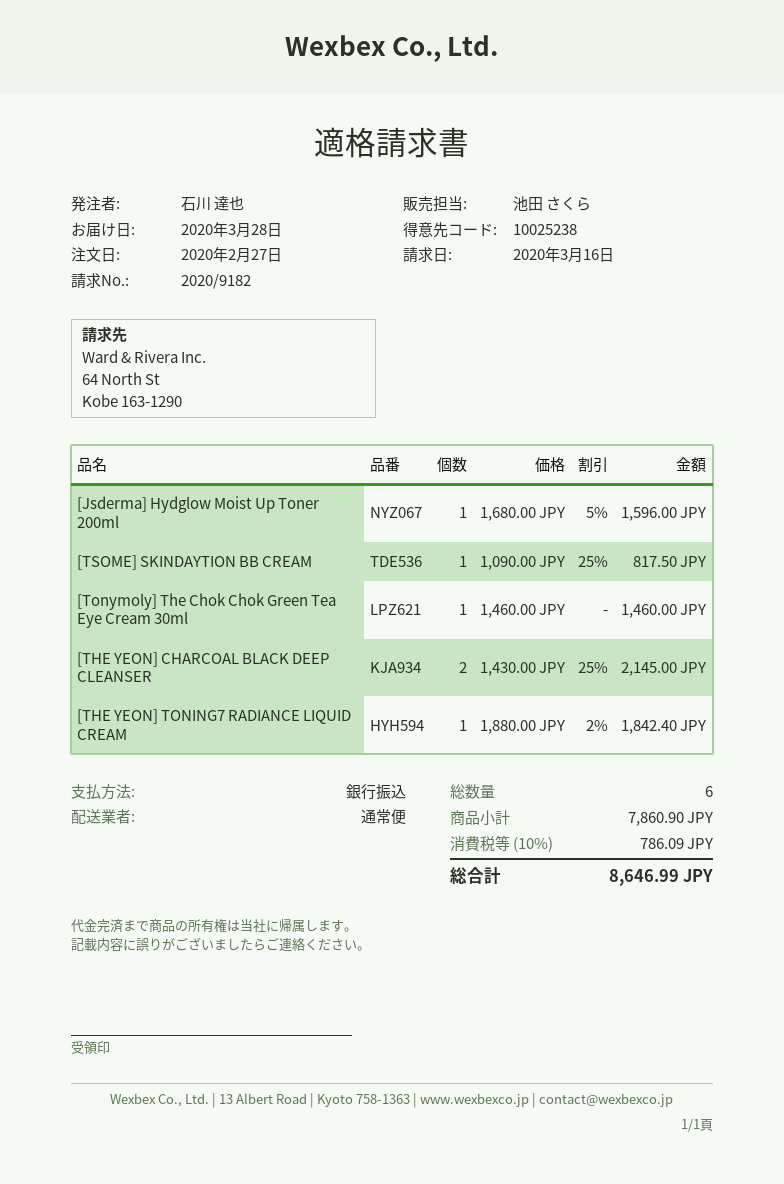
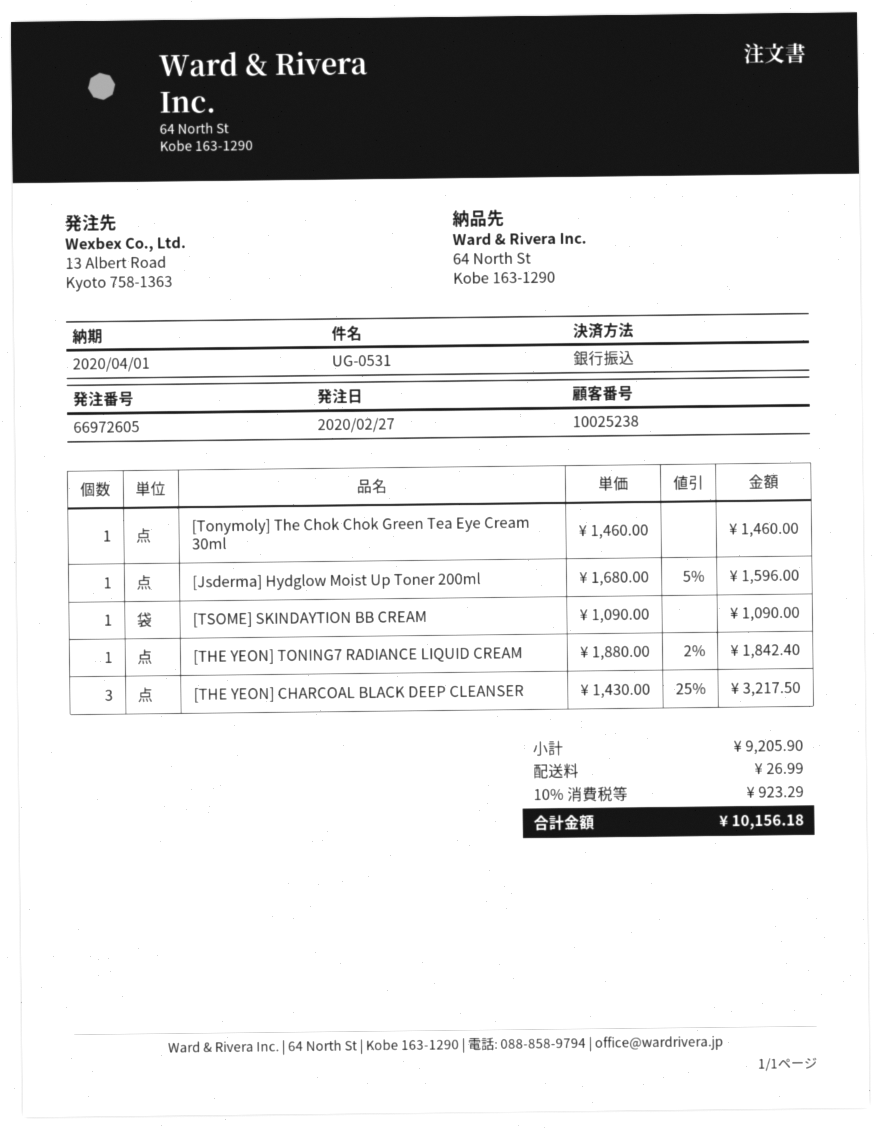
delivery date: 2020-03-28 -> 2020-04-01
[TSOME] SKINDAYTION BB CREAM: 1 x 1090.00 - 25% = 817.50 -> 1 x 1090.00 = 1090.00
[THE YEON] CHARCOAL BLACK DEEP CLEANSER: 2 x 1430.00 - 25% = 2145.00 -> 3 x 1430.00 - 25% = 3217.50
subtotal: 7860.90 -> 9205.90
shipping: none -> 26.99
tax: 10% = 786.09 -> 10% = 923.29
total: 8646.99 -> 10156.18

